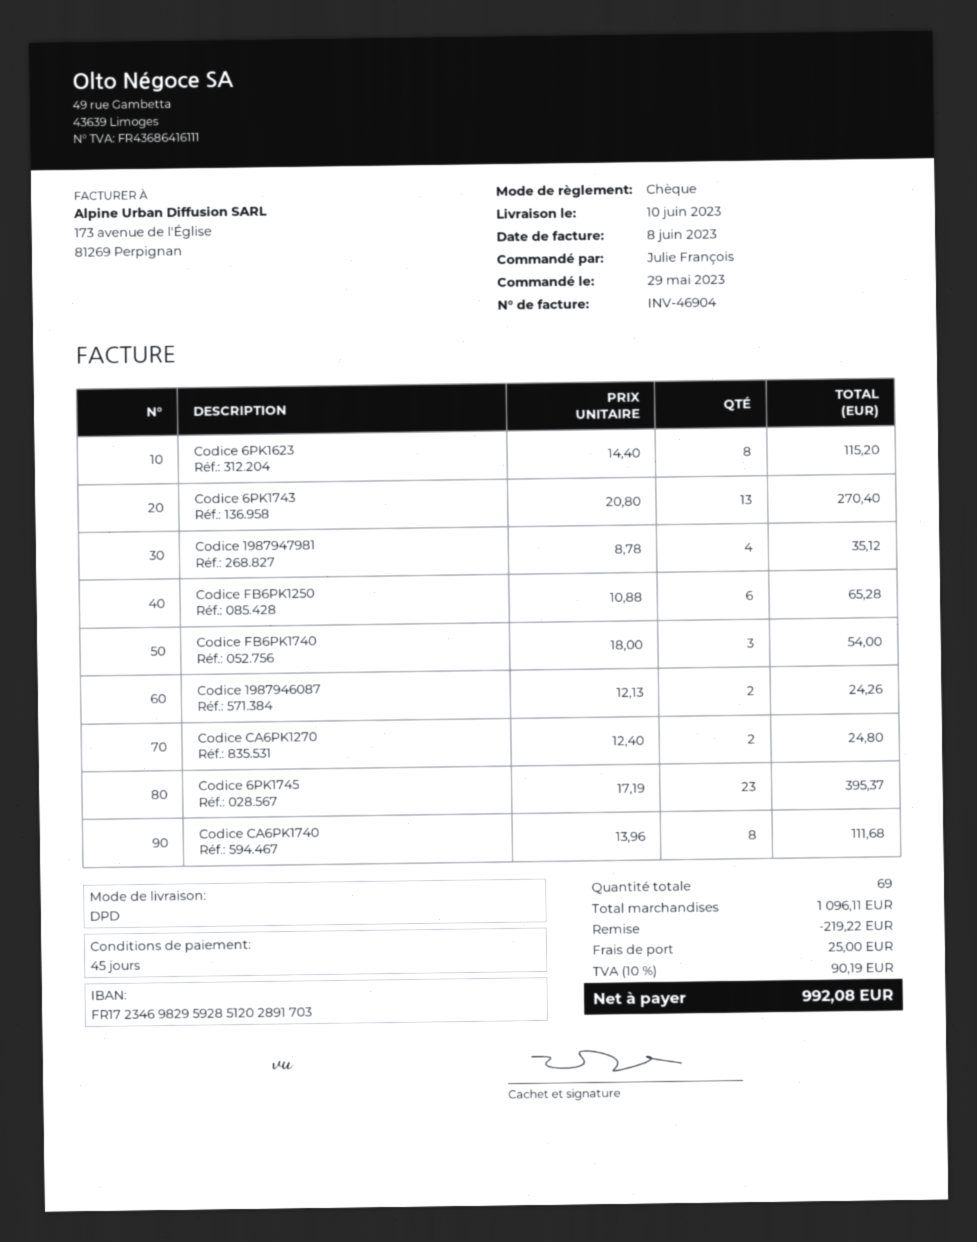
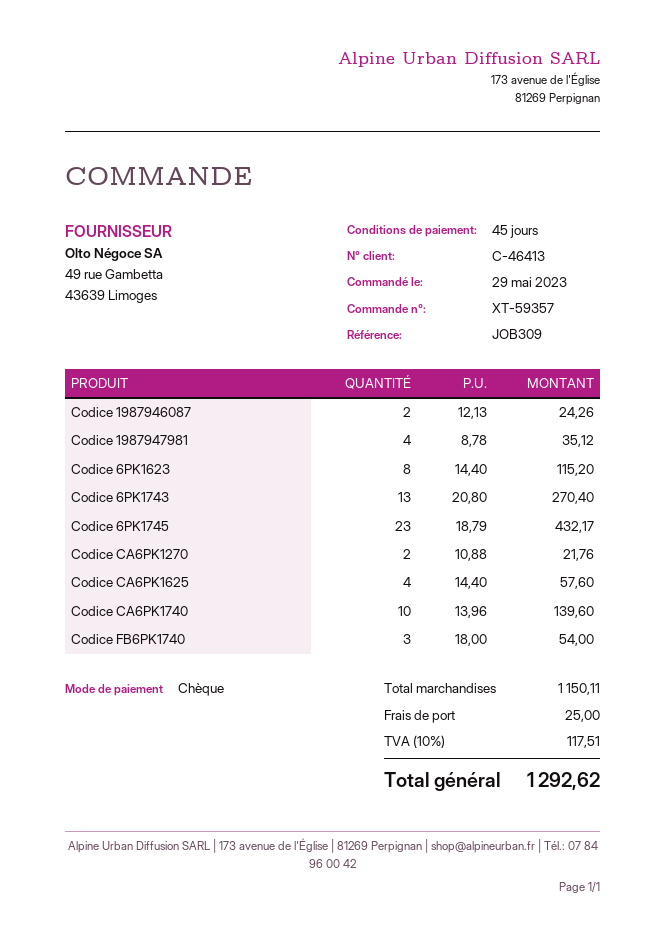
Codice FB6PK1250: 6 x 10.88 = 65.28 -> none
Codice CA6PK1270: 2 x 12.40 = 24.80 -> 2 x 10.88 = 21.76
Codice 6PK1745: 23 x 17.19 = 395.37 -> 23 x 18.79 = 432.17
Codice CA6PK1740: 8 x 13.96 = 111.68 -> 10 x 13.96 = 139.60
Codice CA6PK1625: none -> 4 x 14.40 = 57.60
subtotal: 1096.11 -> 1150.11
discount: 219.22 -> none
tax: 10% = 90.19 -> 10% = 117.51
total: 992.08 -> 1292.62

